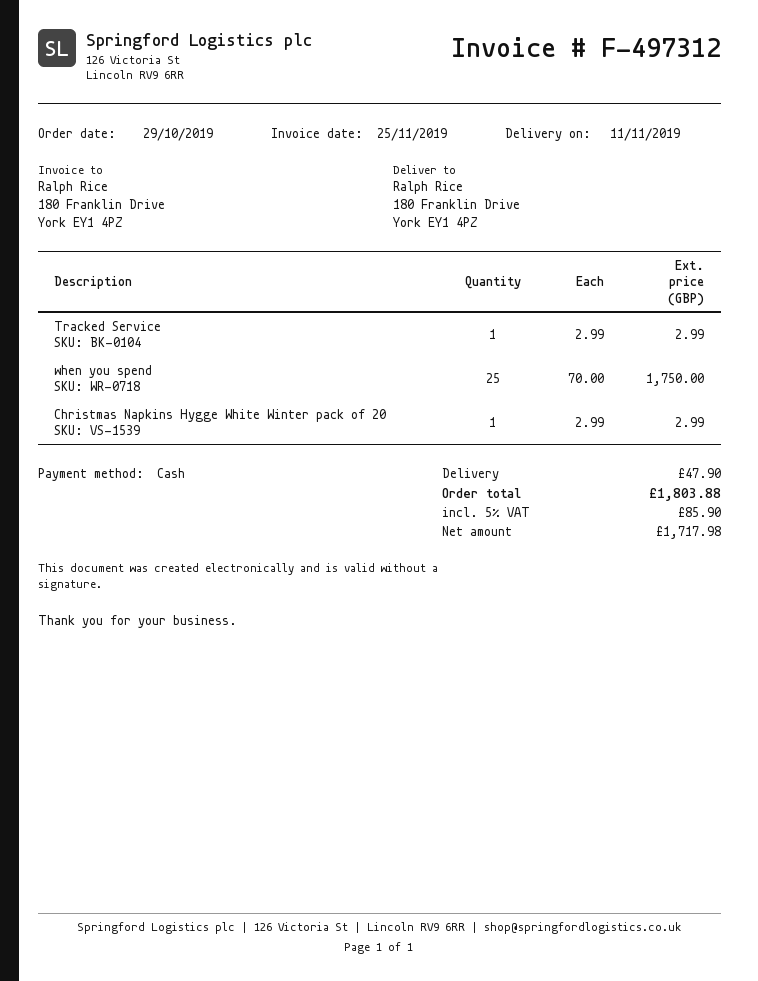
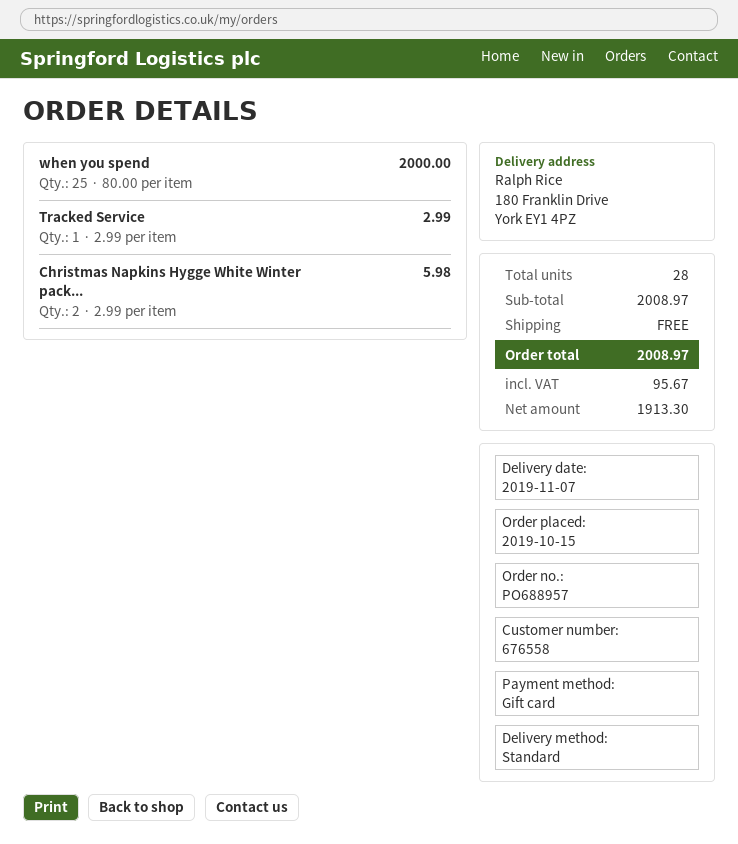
order date: 2019-10-29 -> 2019-10-15
delivery date: 2019-11-11 -> 2019-11-07
payment method: cash -> gift card
when you spend: 25 x 70.00 = 1750.00 -> 25 x 80.00 = 2000.00
Christmas Napkins Hygge White Winter pack of 20: 1 x 2.99 = 2.99 -> 2 x 2.99 = 5.98
shipping: 47.90 -> 0.00
net: 1717.98 -> 1913.30
tax: 85.90 -> 95.67
total: 1803.88 -> 2008.97

